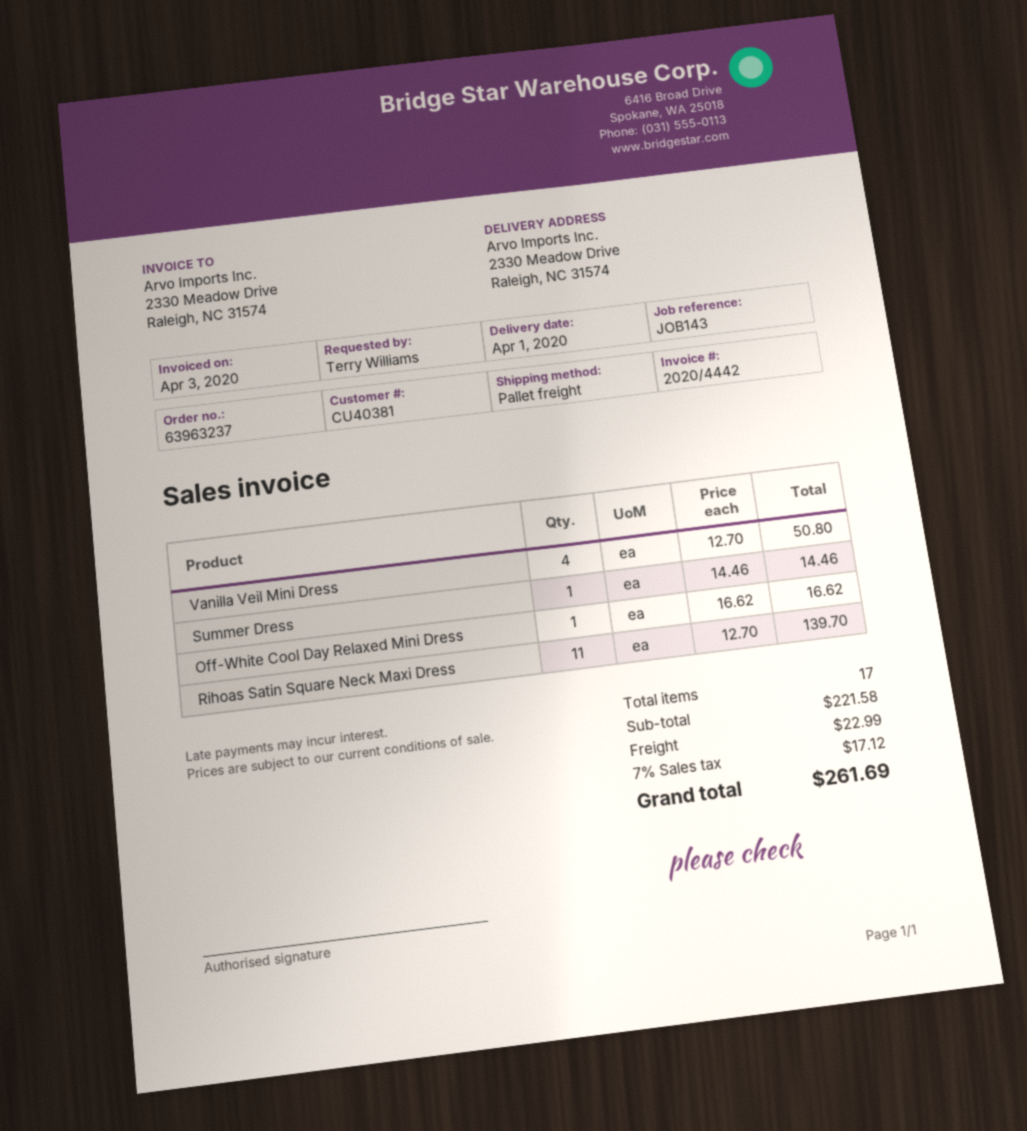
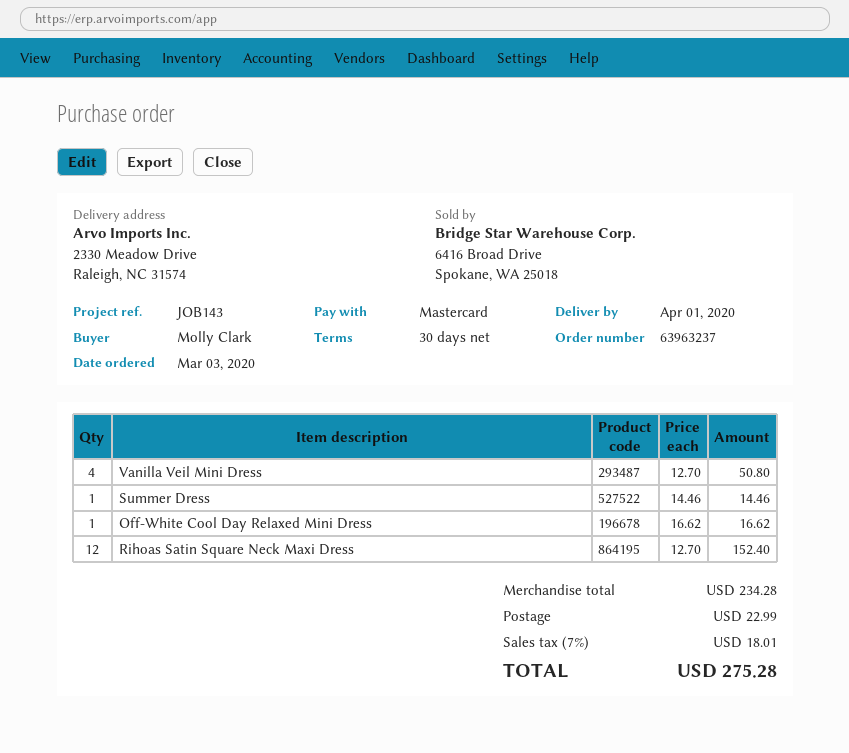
ordered by: Terry Williams -> Molly Clark
Rihoas Satin Square Neck Maxi Dress: 11 x 12.70 = 139.70 -> 12 x 12.70 = 152.40
subtotal: 221.58 -> 234.28
tax: 7% = 17.12 -> 7% = 18.01
total: 261.69 -> 275.28

